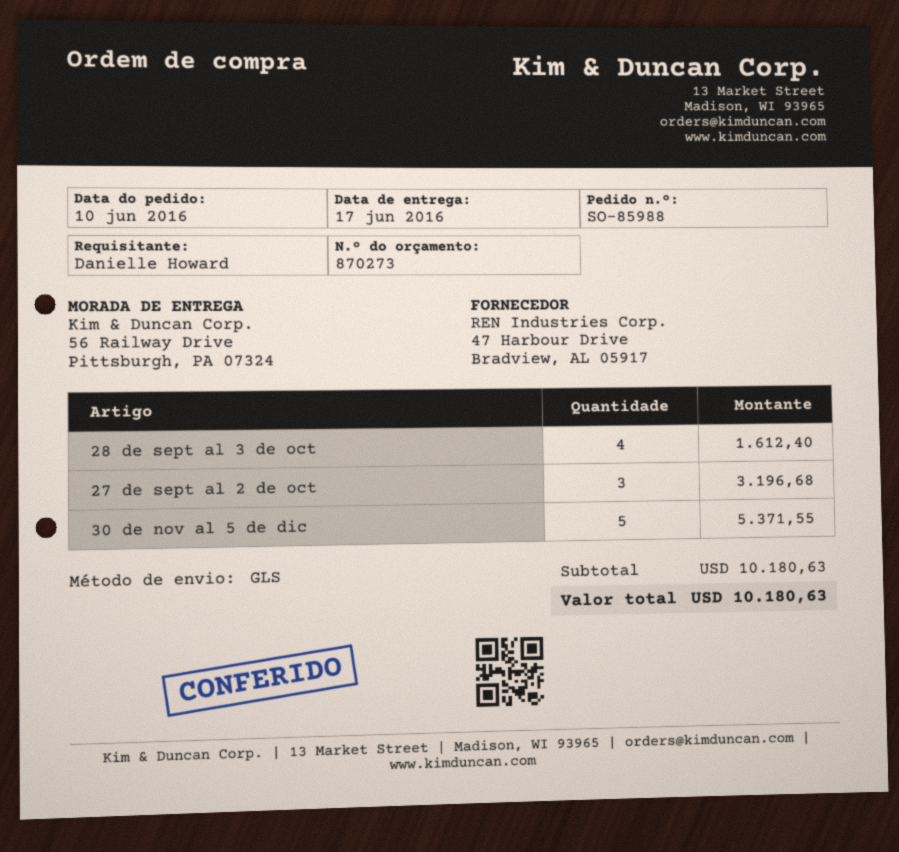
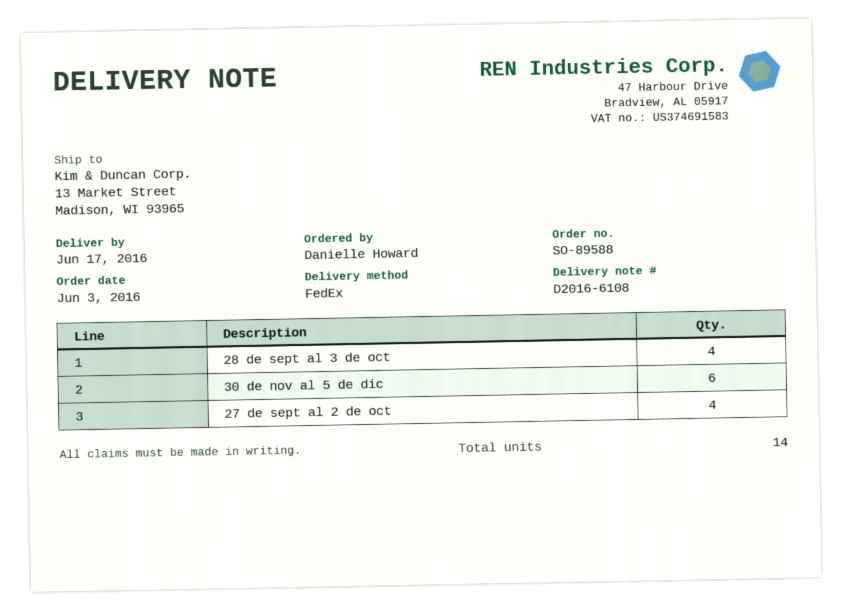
order number: SO-85988 -> SO-89588
order date: 2016-06-10 -> 2016-06-03
shipping method: GLS -> FedEx
ship to: 56 Railway Drive, Pittsburgh, PA 07324 -> 13 Market Street, Madison, WI 93965
27 de sept al 2 de oct: 3 -> 4
30 de nov al 5 de dic: 5 -> 6

